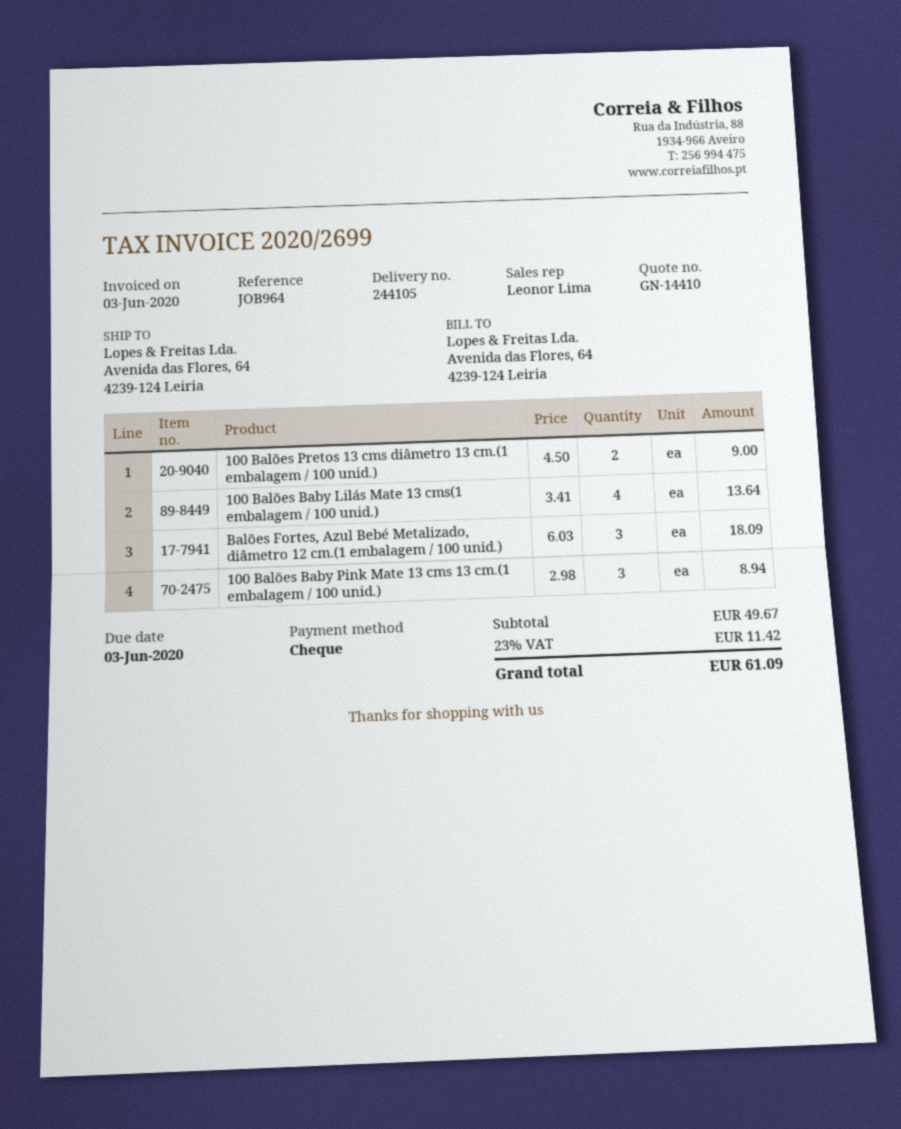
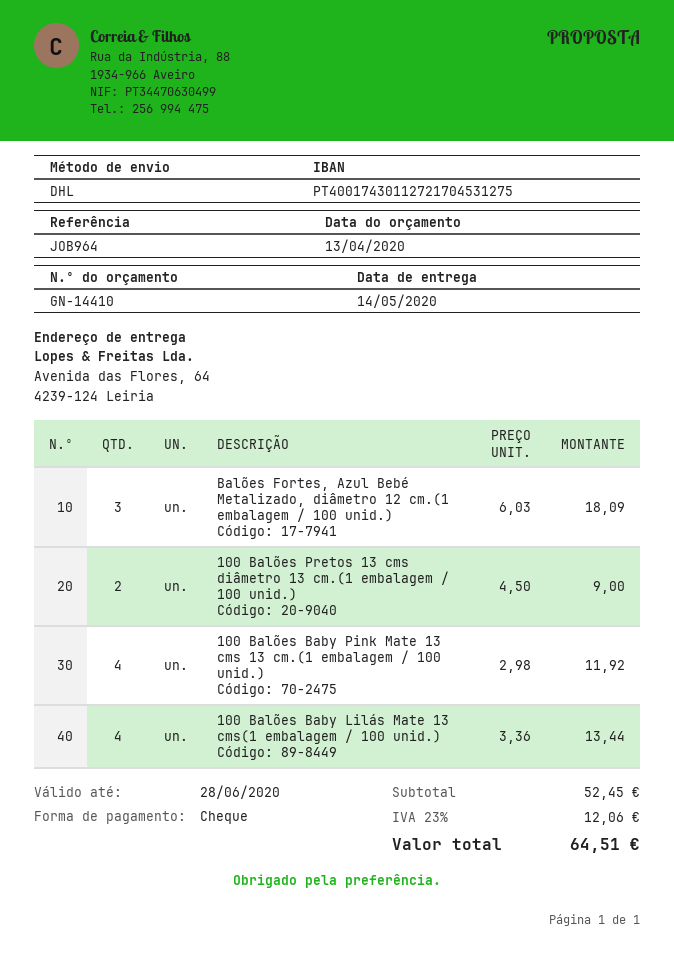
100 Balões Baby Lilás Mate 13 cms(1 embalagem / 100 unid.): 4 x 3.41 = 13.64 -> 4 x 3.36 = 13.44
100 Balões Baby Pink Mate 13 cms 13 cm.(1 embalagem / 100 unid.): 3 x 2.98 = 8.94 -> 4 x 2.98 = 11.92
subtotal: 49.67 -> 52.45
tax: 23% = 11.42 -> 23% = 12.06
total: 61.09 -> 64.51

